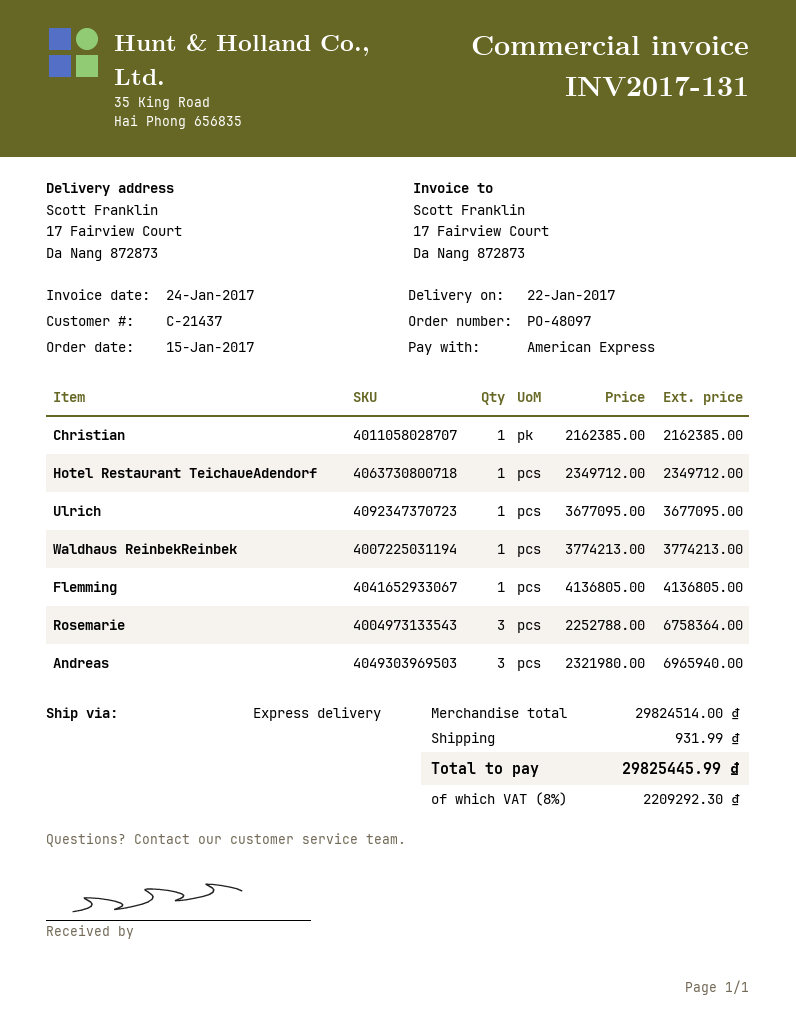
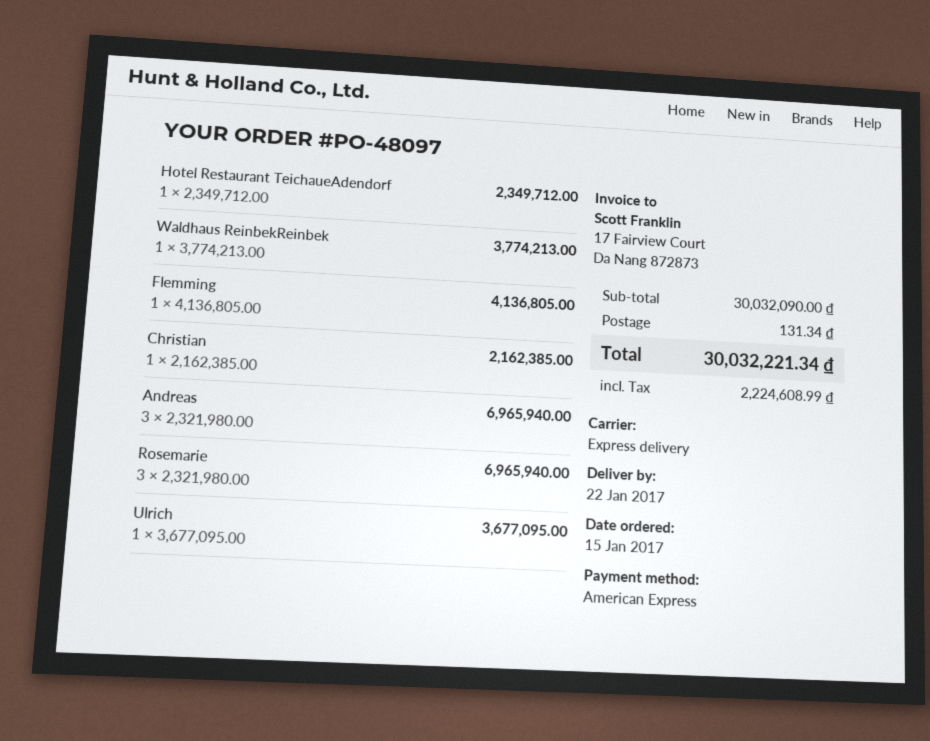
Rosemarie: 3 x 2252788.00 = 6758364.00 -> 3 x 2321980.00 = 6965940.00
subtotal: 29824514.00 -> 30032090.00
shipping: 931.99 -> 131.34
tax: 2209292.30 -> 2224608.99
total: 29825445.99 -> 30032221.34

